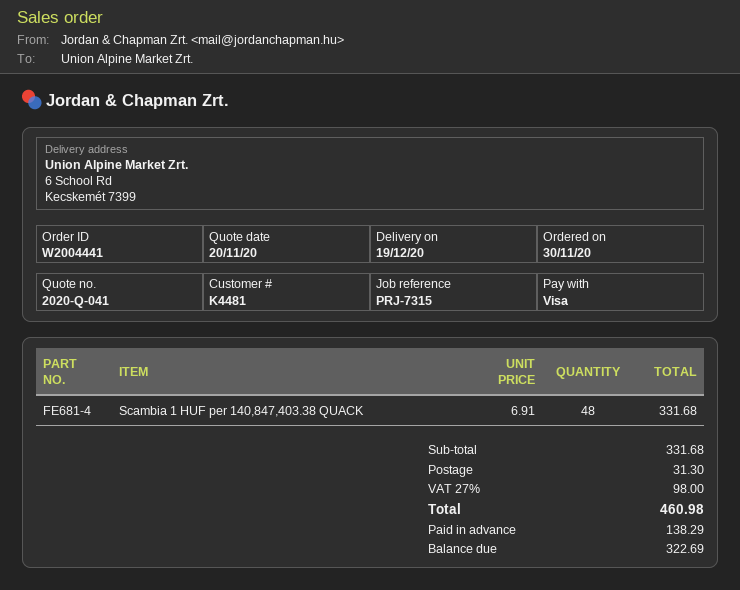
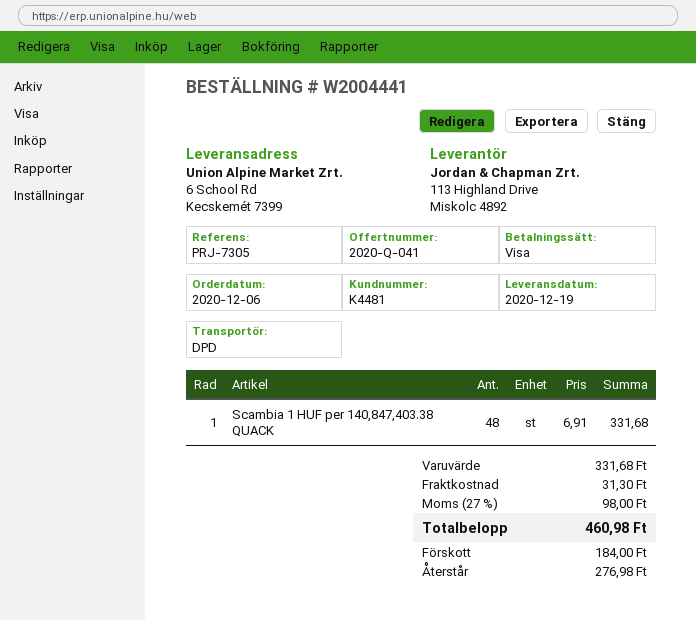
order date: 2020-11-30 -> 2020-12-06
reference: PRJ-7315 -> PRJ-7305
deposit: 138.29 -> 184.00
balance: 322.69 -> 276.98

